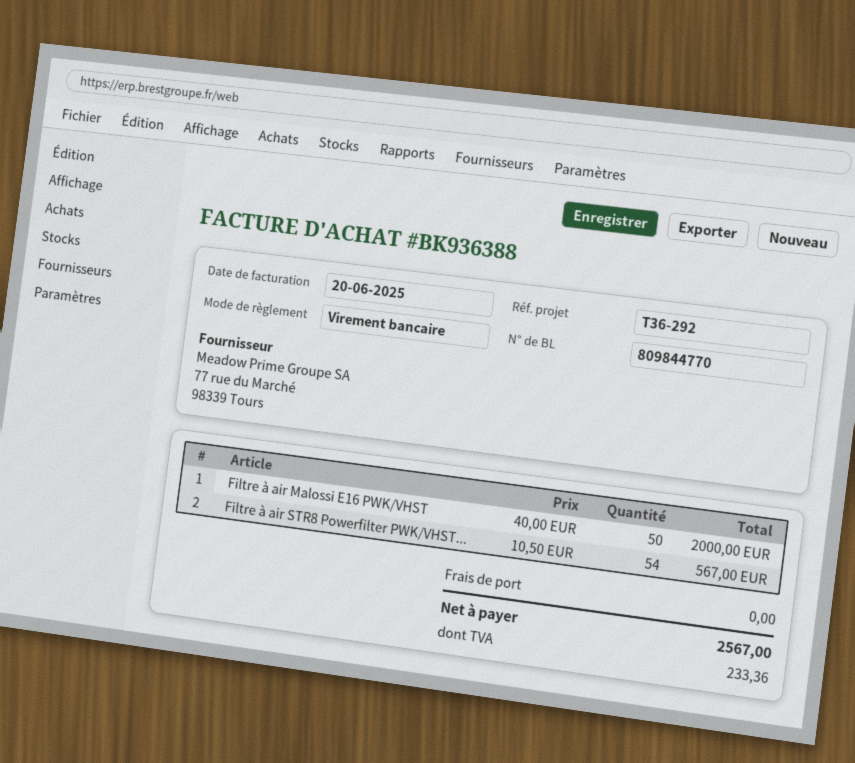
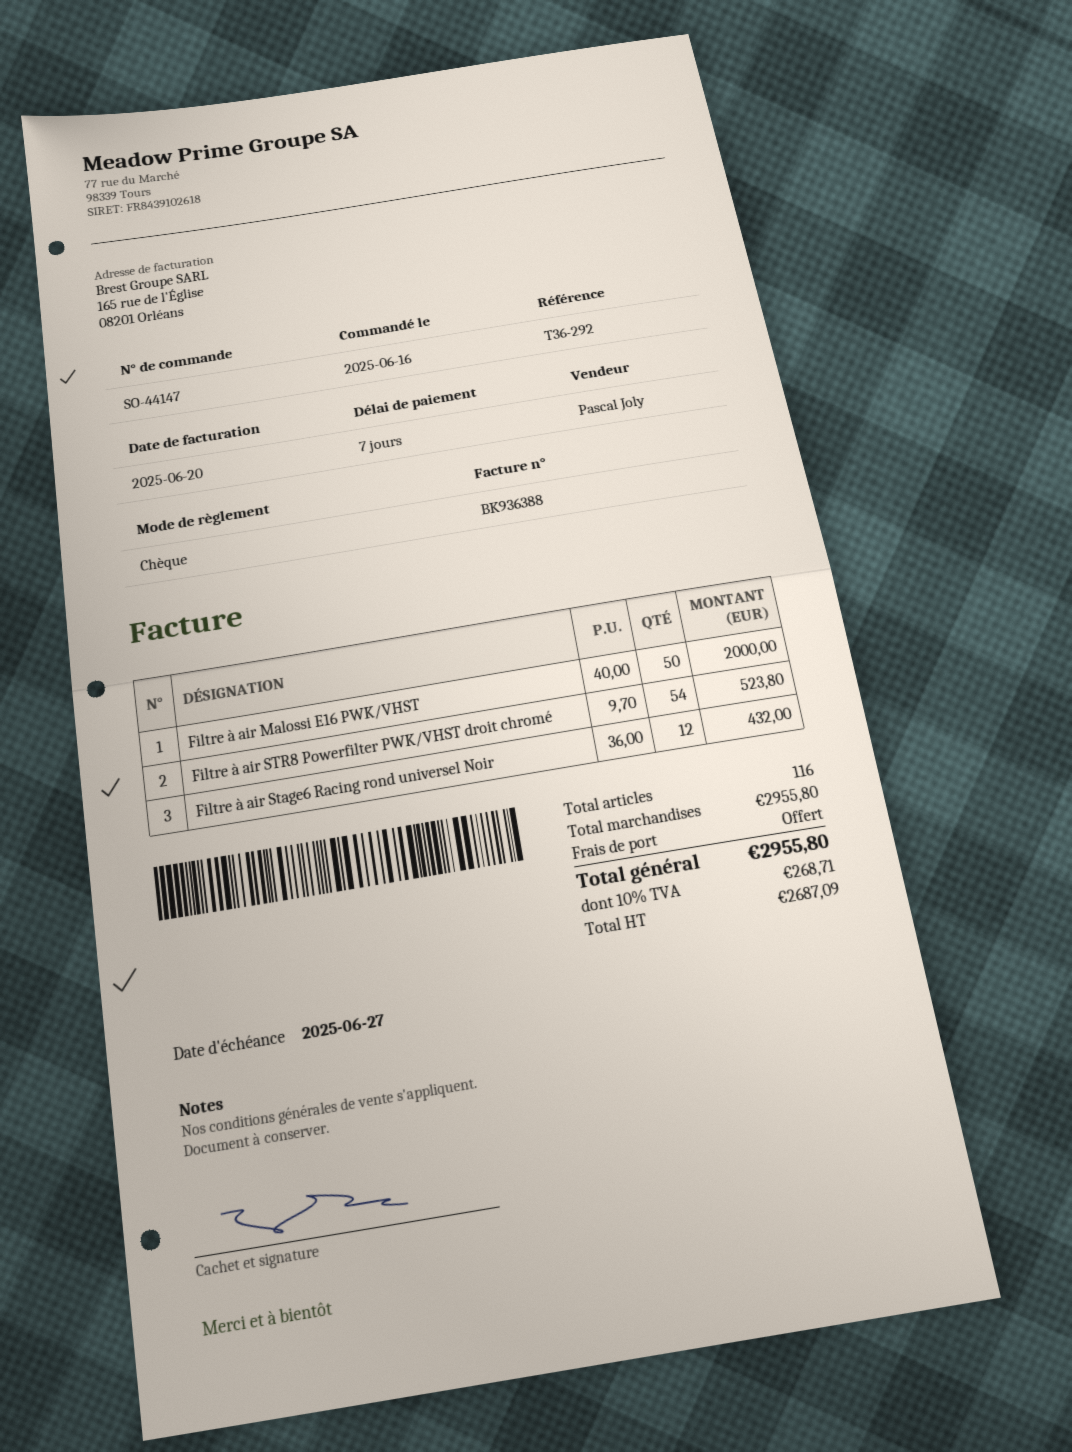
payment method: bank transfer -> cheque
Filtre à air STR8 Powerfilter PWK/VHST...: 54 x 10.50 = 567.00 -> 54 x 9.70 = 523.80
Filtre à air Stage6 Racing rond universel Noir: none -> 12 x 36.00 = 432.00
tax: 233.36 -> 268.71
total: 2567.00 -> 2955.80

